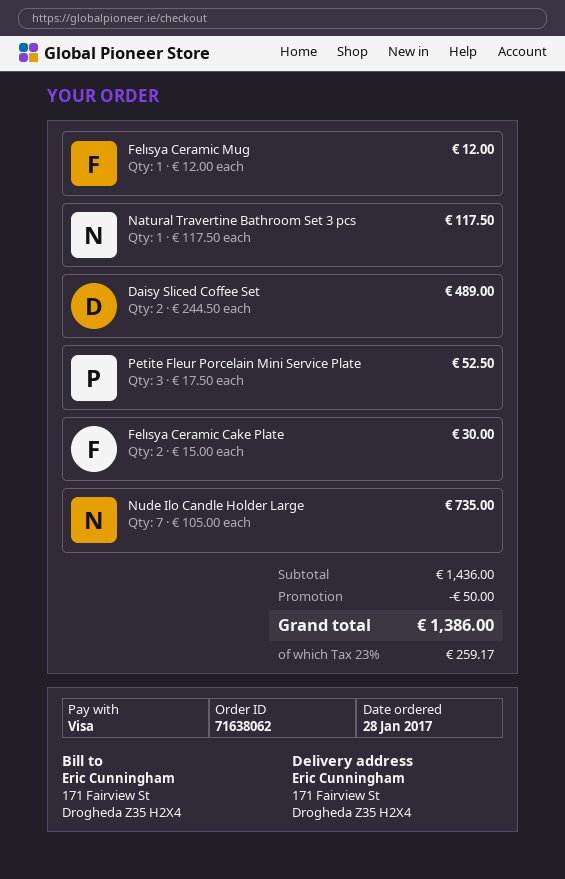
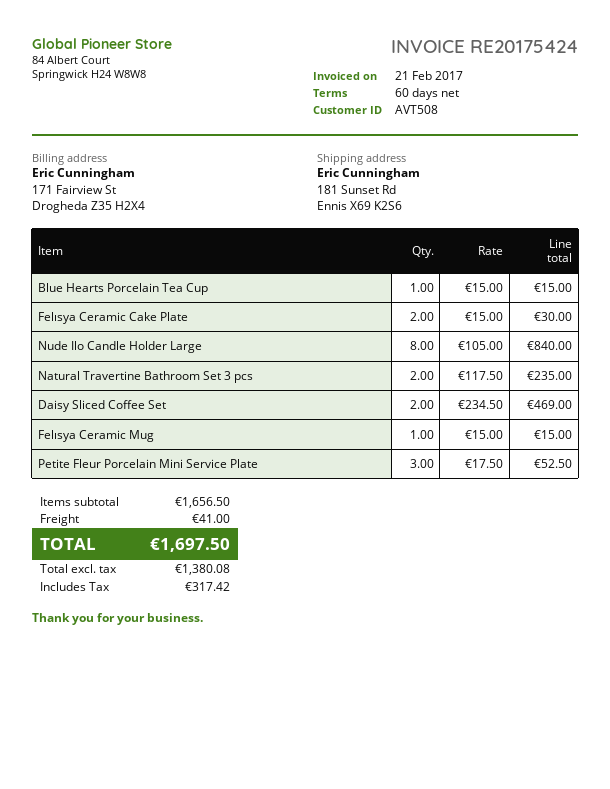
ship to: 171 Fairview St, Drogheda Z35 H2X4 -> 181 Sunset Rd, Ennis X69 K2S6
Felısya Ceramic Mug: 1 x 12.00 = 12.00 -> 1 x 15.00 = 15.00
Natural Travertine Bathroom Set 3 pcs: 1 x 117.50 = 117.50 -> 2 x 117.50 = 235.00
Daisy Sliced Coffee Set: 2 x 244.50 = 489.00 -> 2 x 234.50 = 469.00
Nude Ilo Candle Holder Large: 7 x 105.00 = 735.00 -> 8 x 105.00 = 840.00
Blue Hearts Porcelain Tea Cup: none -> 1 x 15.00 = 15.00
subtotal: 1436.00 -> 1656.50
discount: 50.00 -> none
shipping: none -> 41.00
tax: 259.17 -> 317.42
total: 1386.00 -> 1697.50

